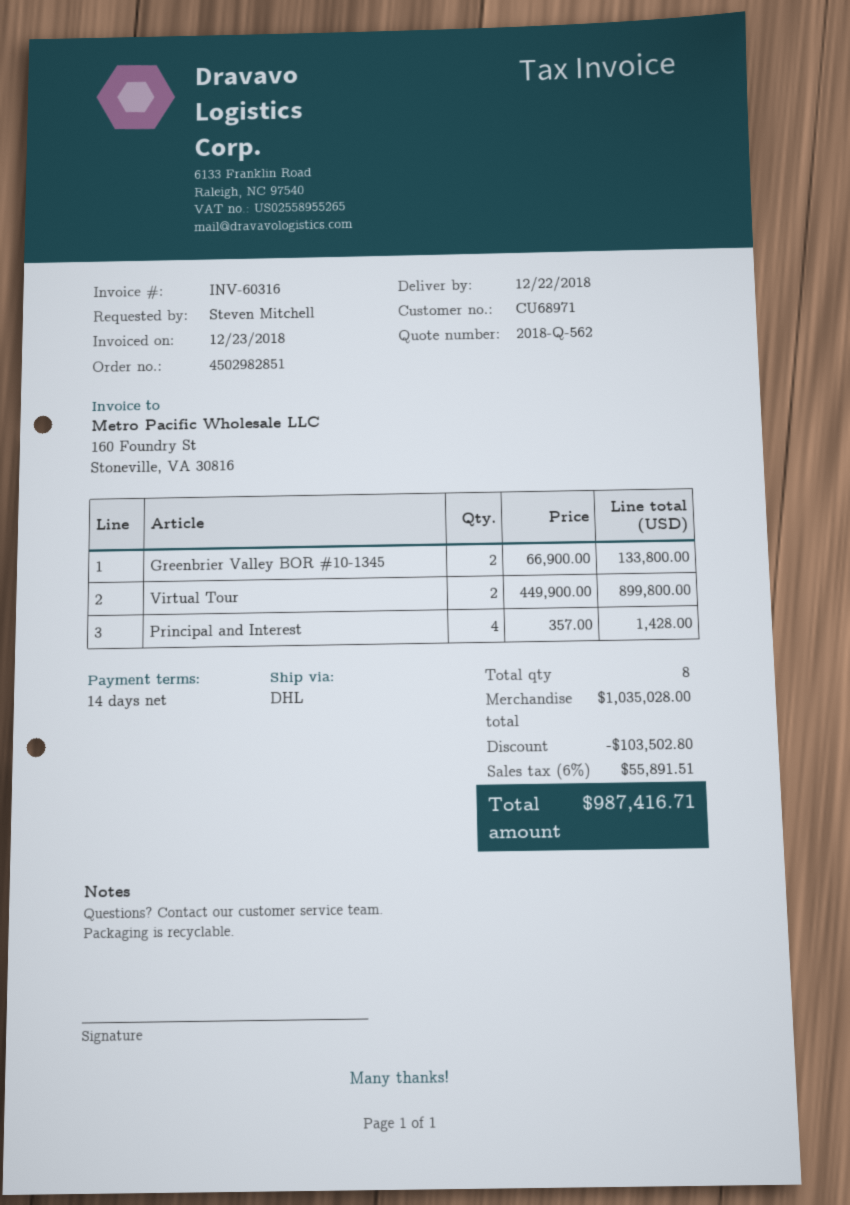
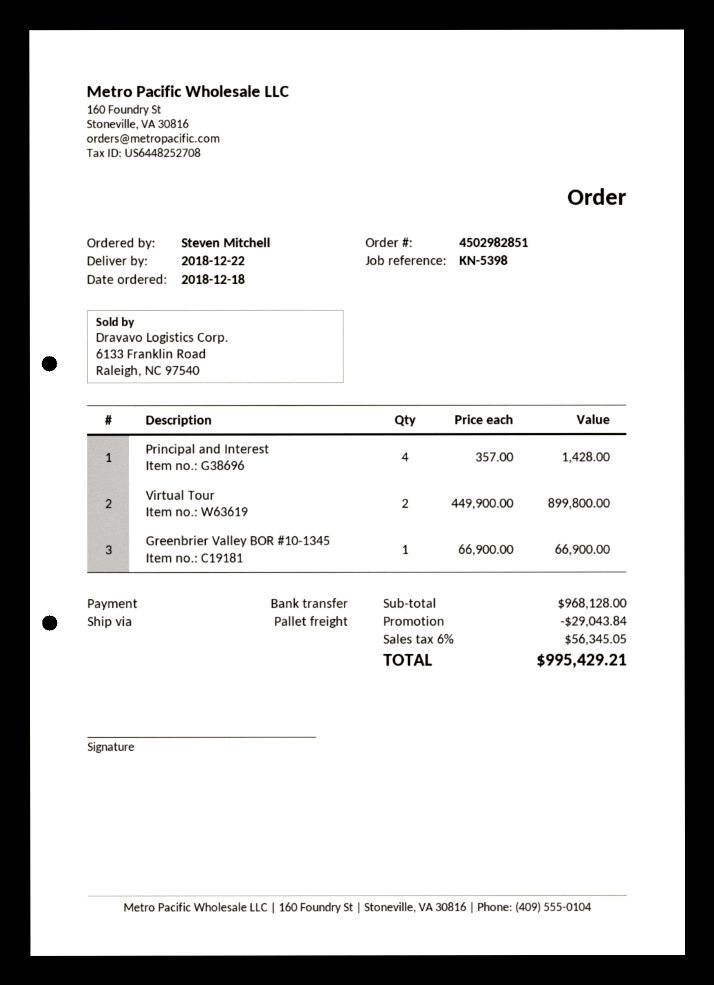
shipping method: DHL -> pallet freight
Greenbrier Valley BOR #10-1345: 2 x 66900.00 = 133800.00 -> 1 x 66900.00 = 66900.00
subtotal: 1035028.00 -> 968128.00
discount: 103502.80 -> 29043.84
tax: 6% = 55891.51 -> 6% = 56345.05
total: 987416.71 -> 995429.21

